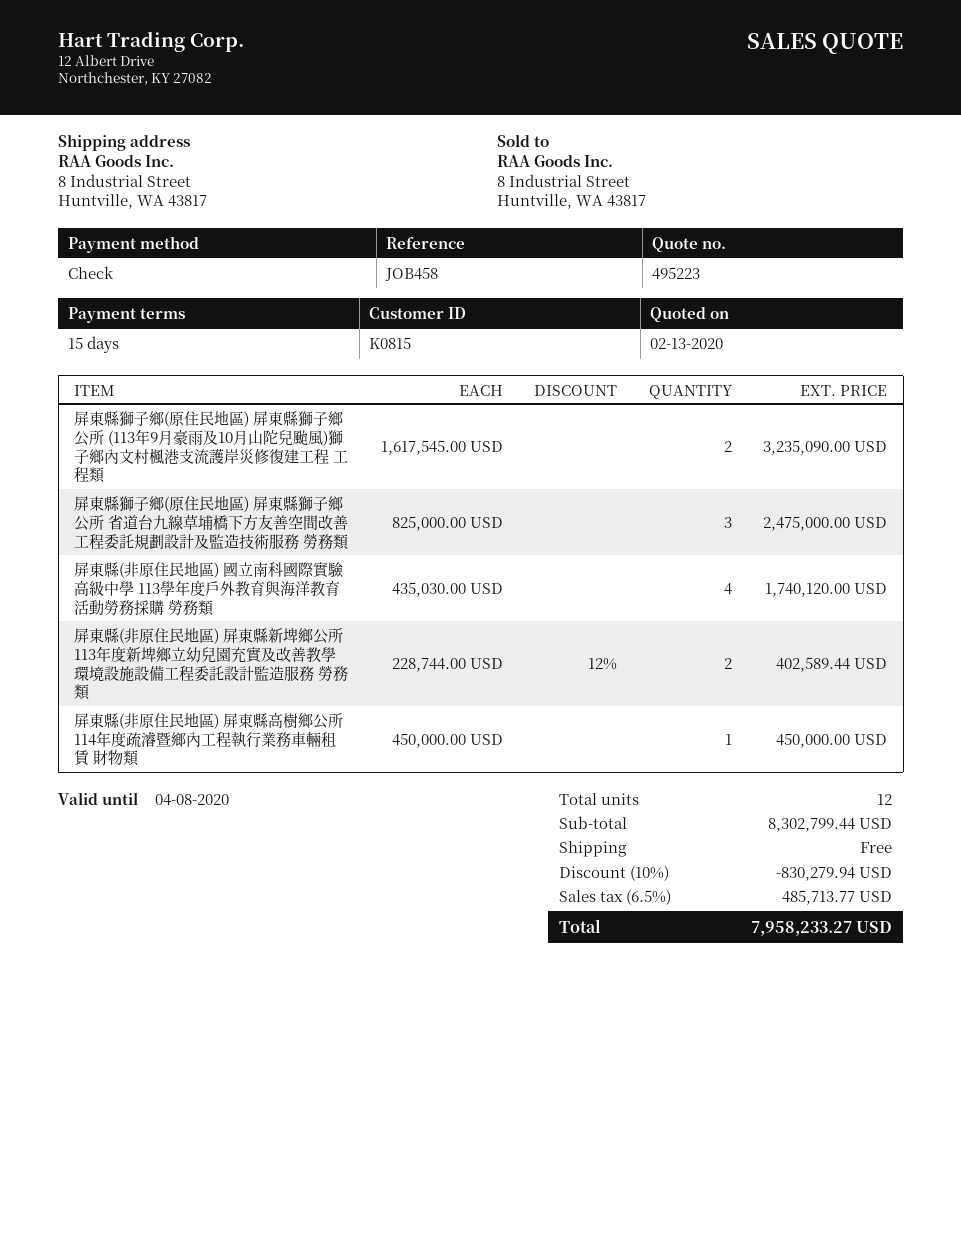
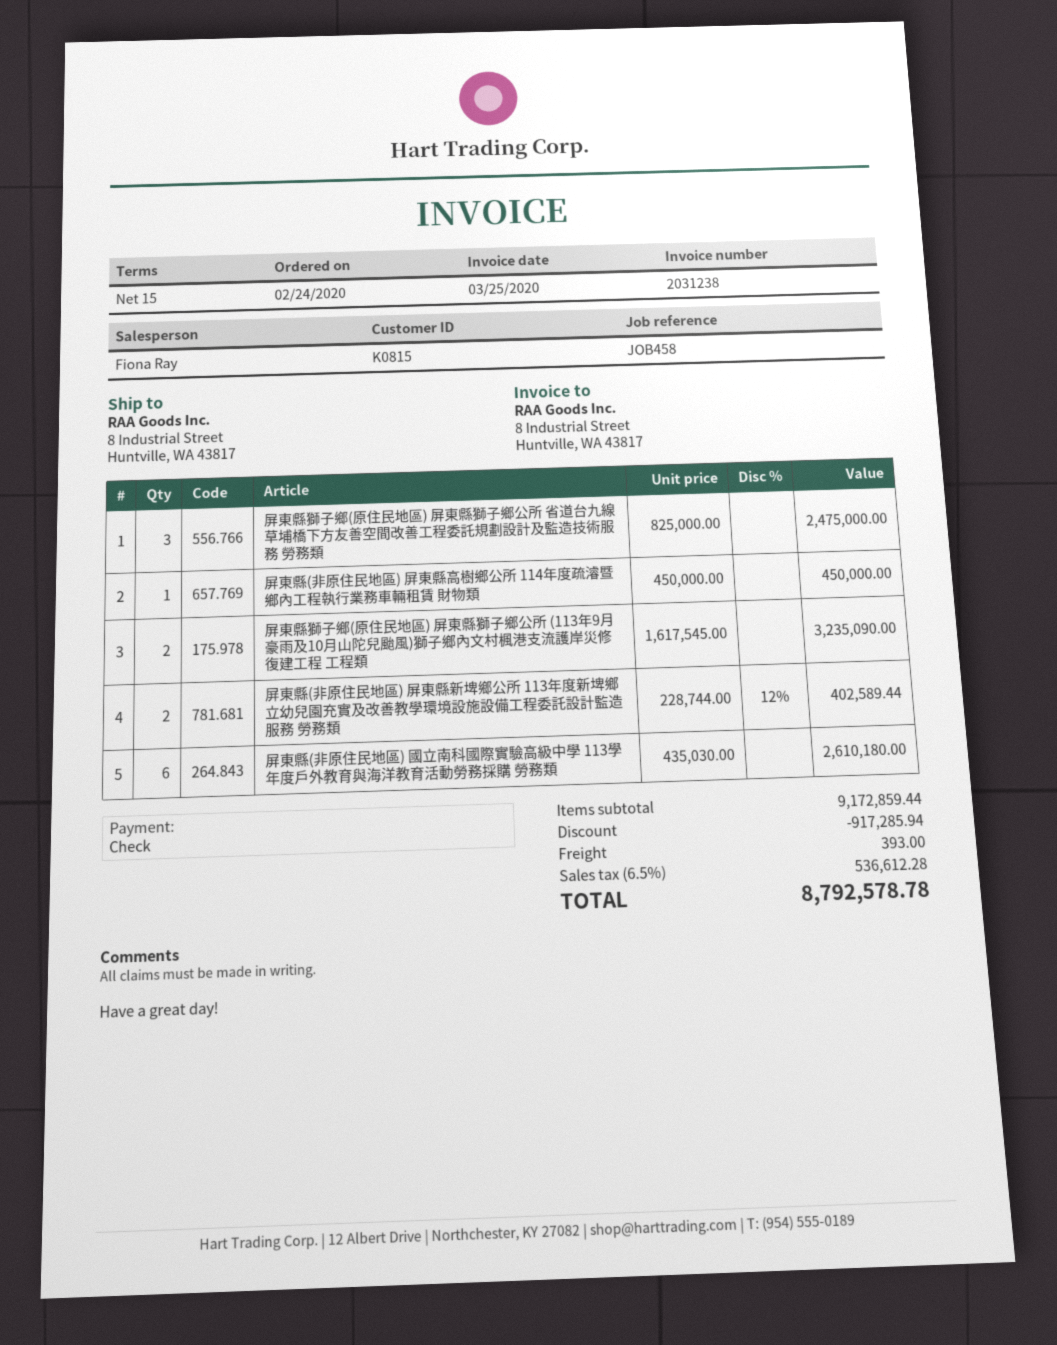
屏東縣(非原住民地區) 國立南科國際實驗高級中學 113學年度戶外教育與海洋教育活動勞務採購 勞務類: 4 x 435030.00 = 1740120.00 -> 6 x 435030.00 = 2610180.00
subtotal: 8302799.44 -> 9172859.44
discount: 830279.94 -> 917285.94
shipping: 0.00 -> 393.00
tax: 6.5% = 485713.77 -> 6.5% = 536612.28
total: 7958233.27 -> 8792578.78

